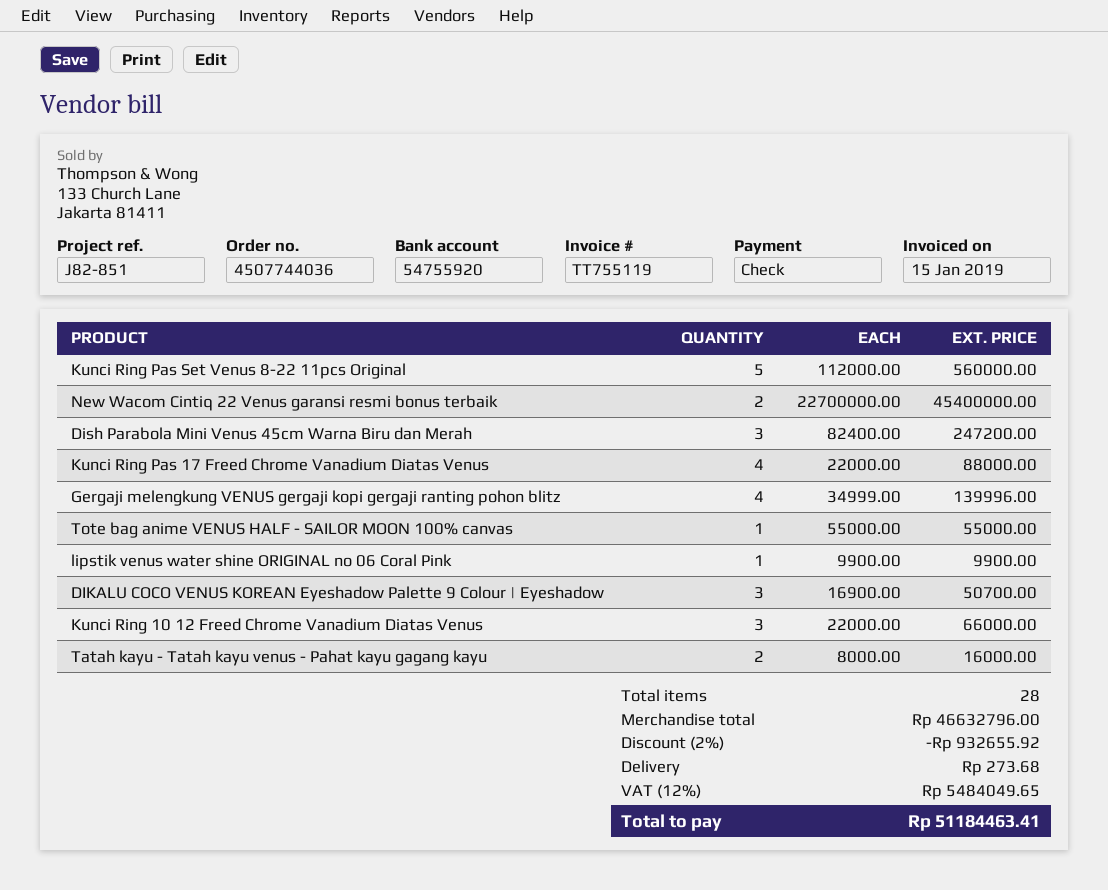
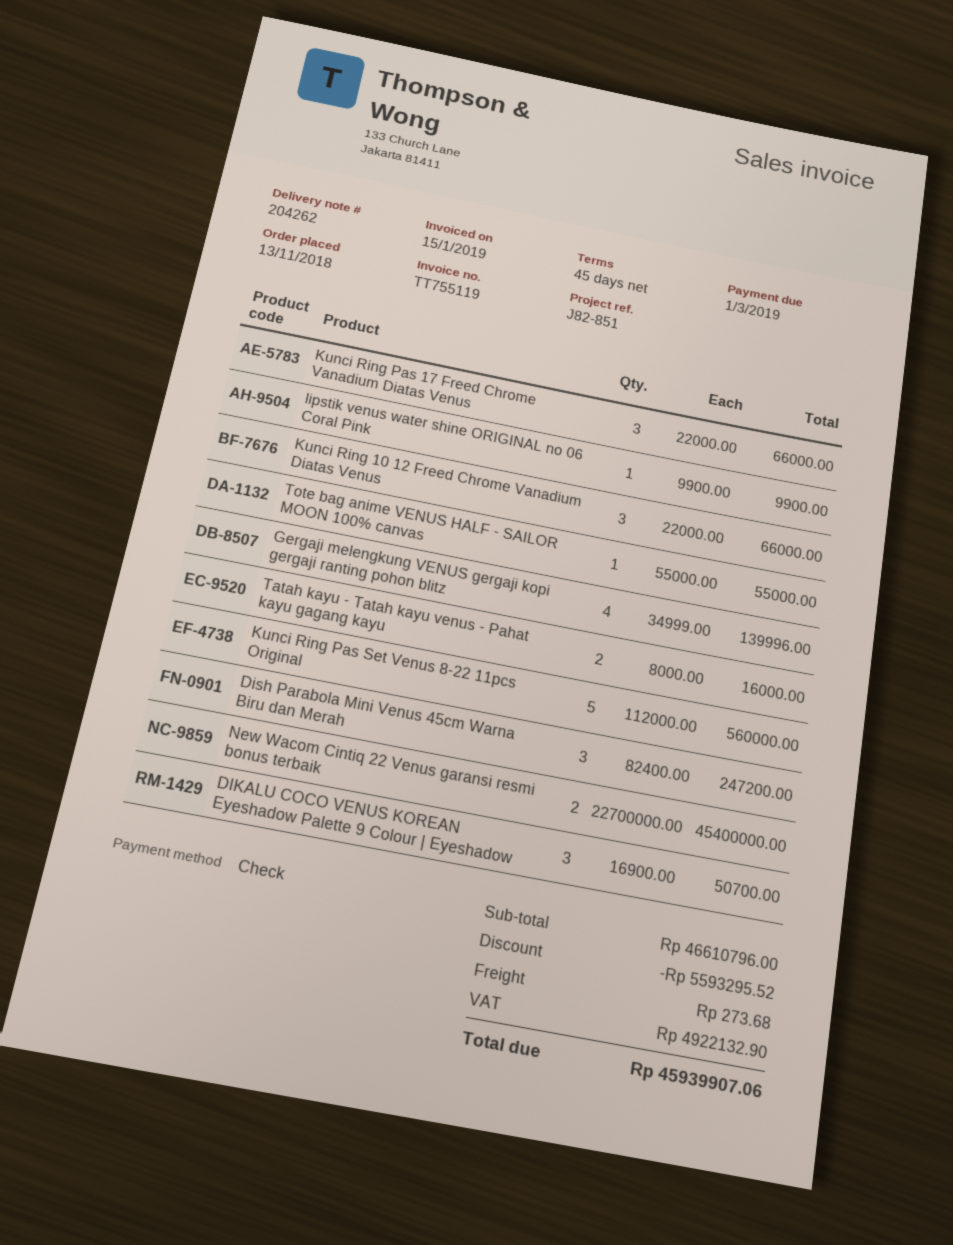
Kunci Ring Pas 17 Freed Chrome Vanadium Diatas Venus: 4 x 22000.00 = 88000.00 -> 3 x 22000.00 = 66000.00
subtotal: 46632796.00 -> 46610796.00
discount: 932655.92 -> 5593295.52
tax: 5484049.65 -> 4922132.90
total: 51184463.41 -> 45939907.06

